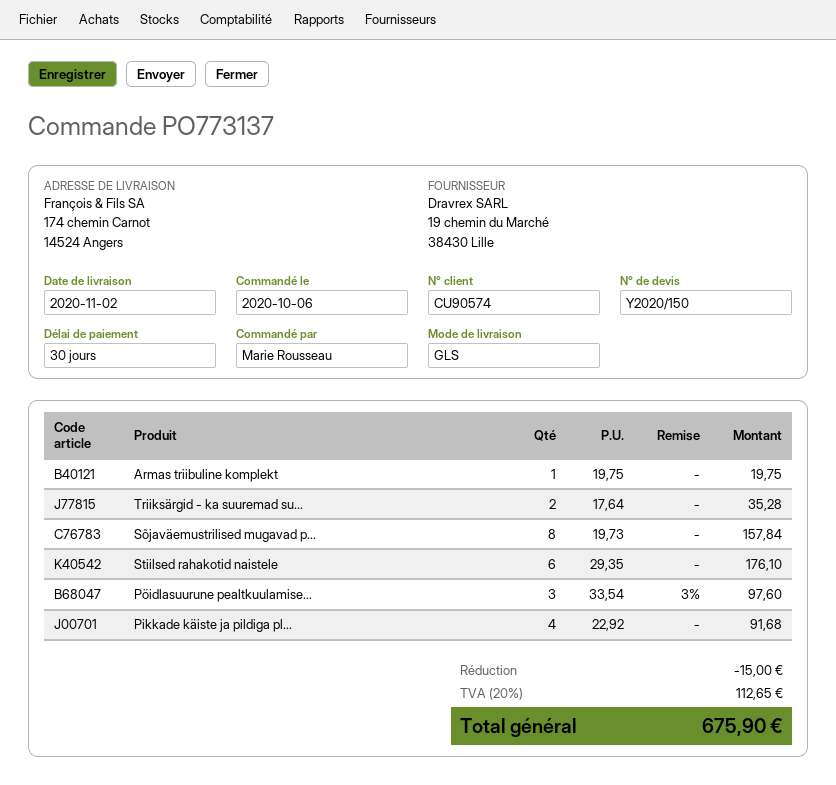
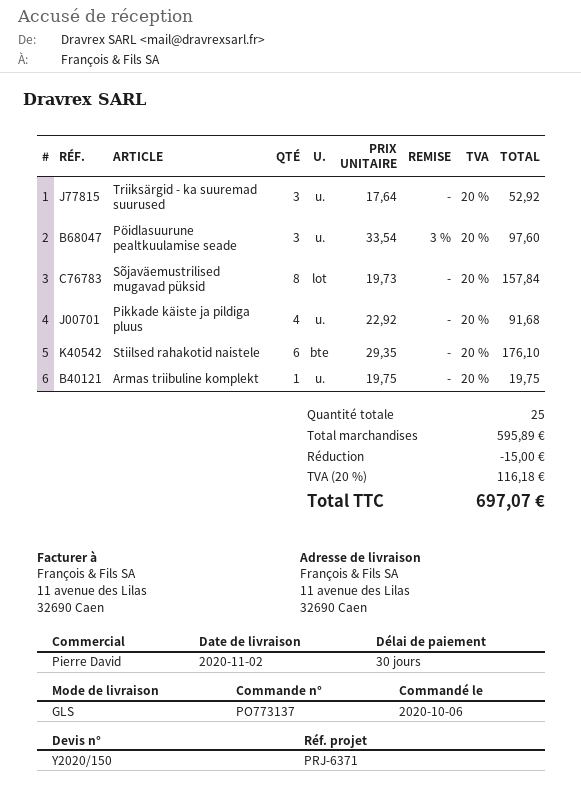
ship to: 174 chemin Carnot, 14524 Angers -> 11 avenue des Lilas, 32690 Caen
Triiksärgid - ka suuremad su...: 2 x 17.64 = 35.28 -> 3 x 17.64 = 52.92
tax: 20% = 112.65 -> 20% = 116.18
total: 675.90 -> 697.07

